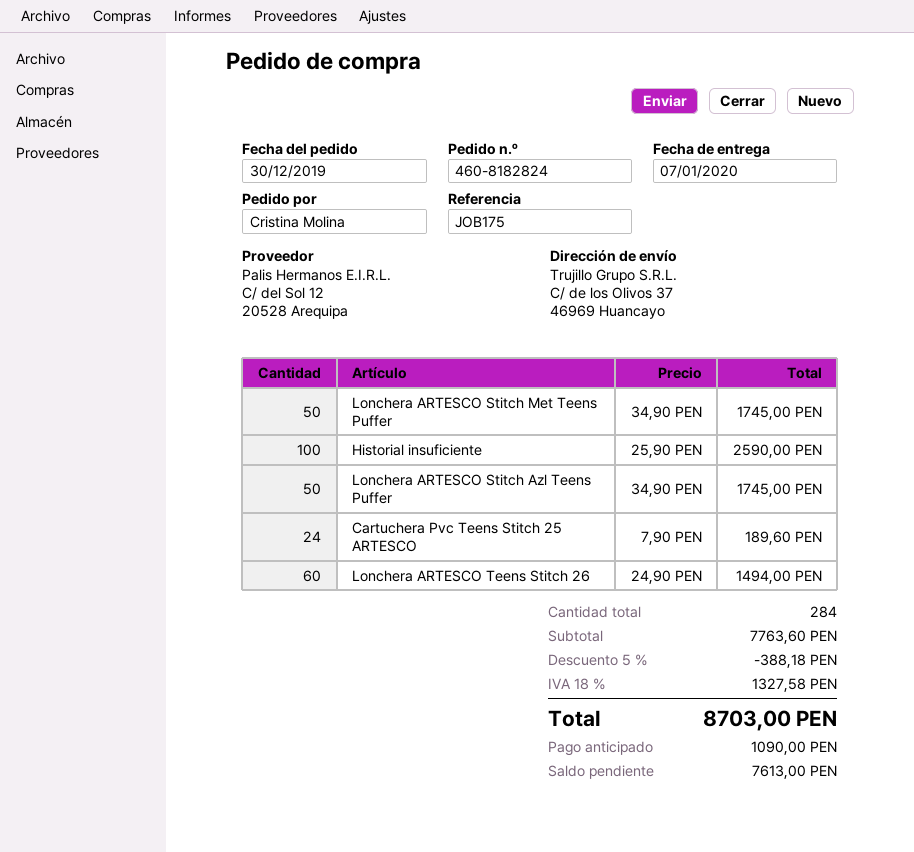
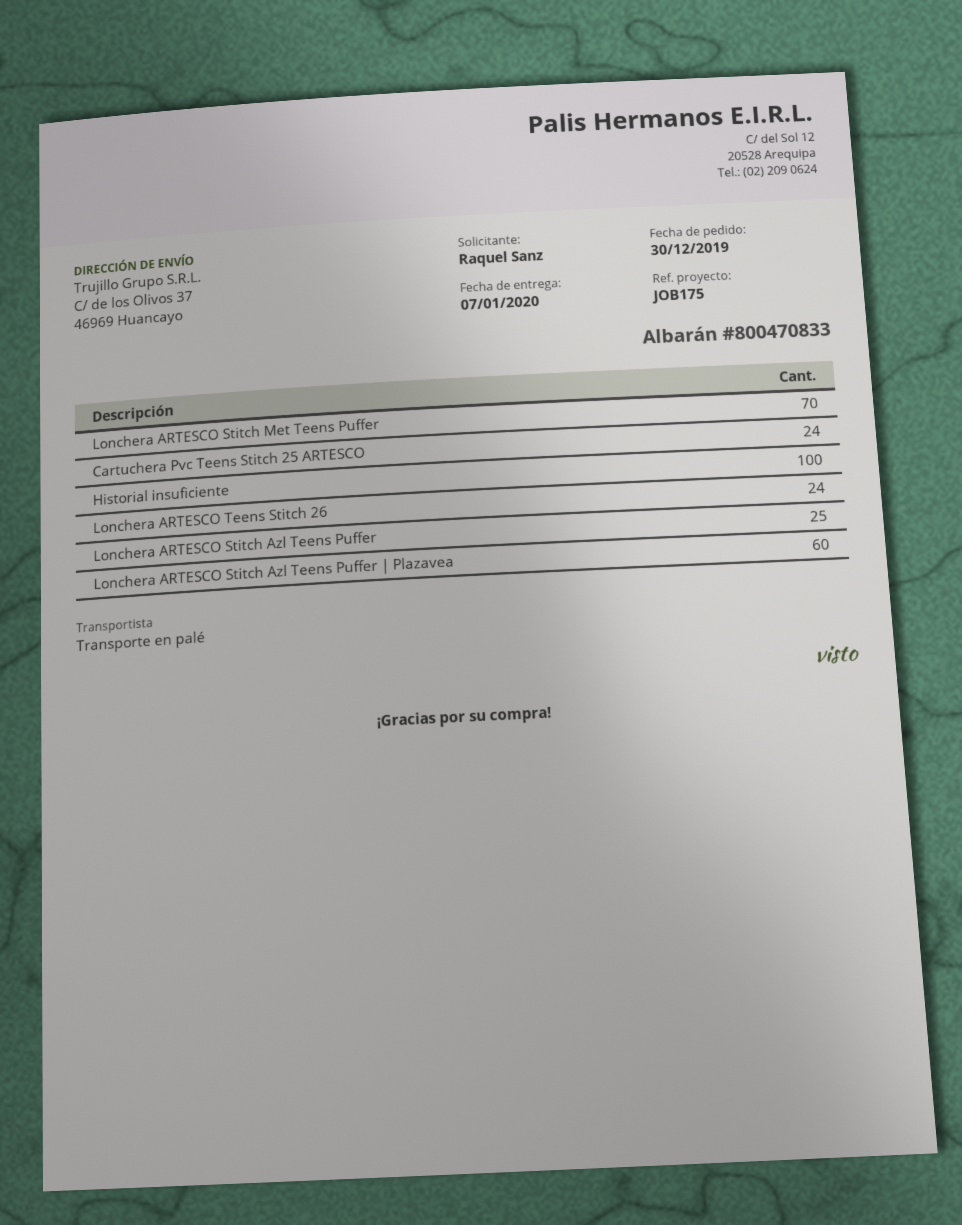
ordered by: Cristina Molina -> Raquel Sanz
Lonchera ARTESCO Stitch Met Teens Puffer: 50 -> 70
Lonchera ARTESCO Stitch Azl Teens Puffer: 50 -> 25
Lonchera ARTESCO Teens Stitch 26: 60 -> 24
Lonchera ARTESCO Stitch Azl Teens Puffer | Plazavea: none -> 60

